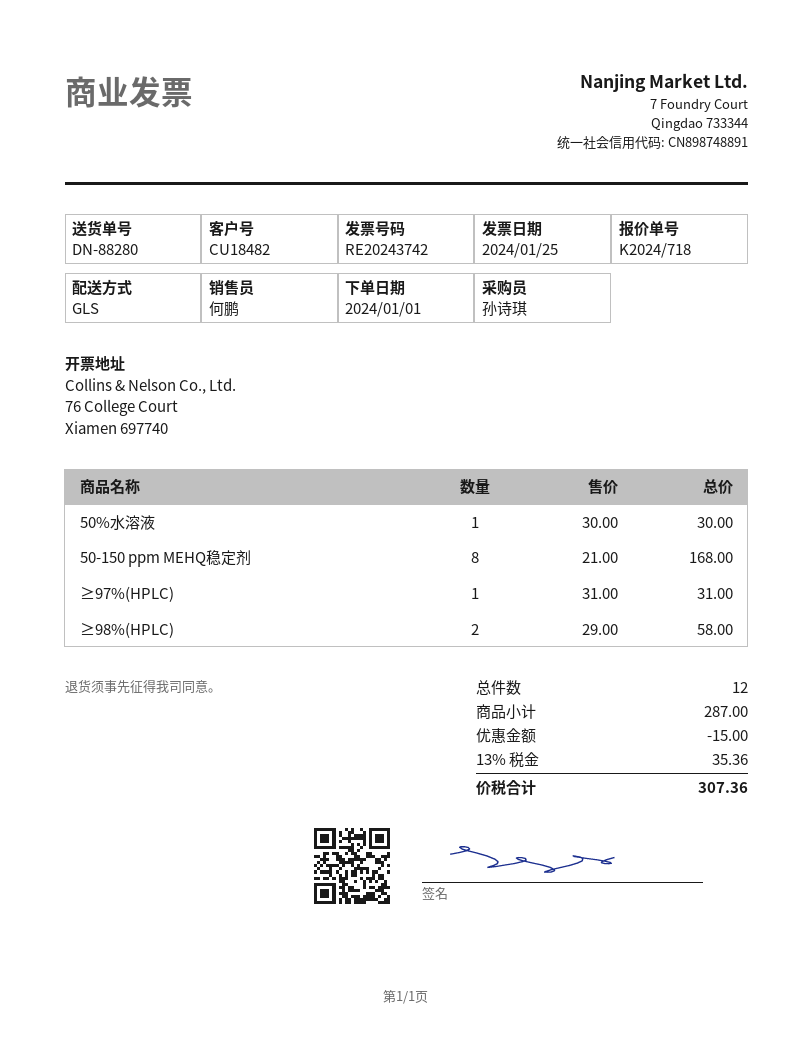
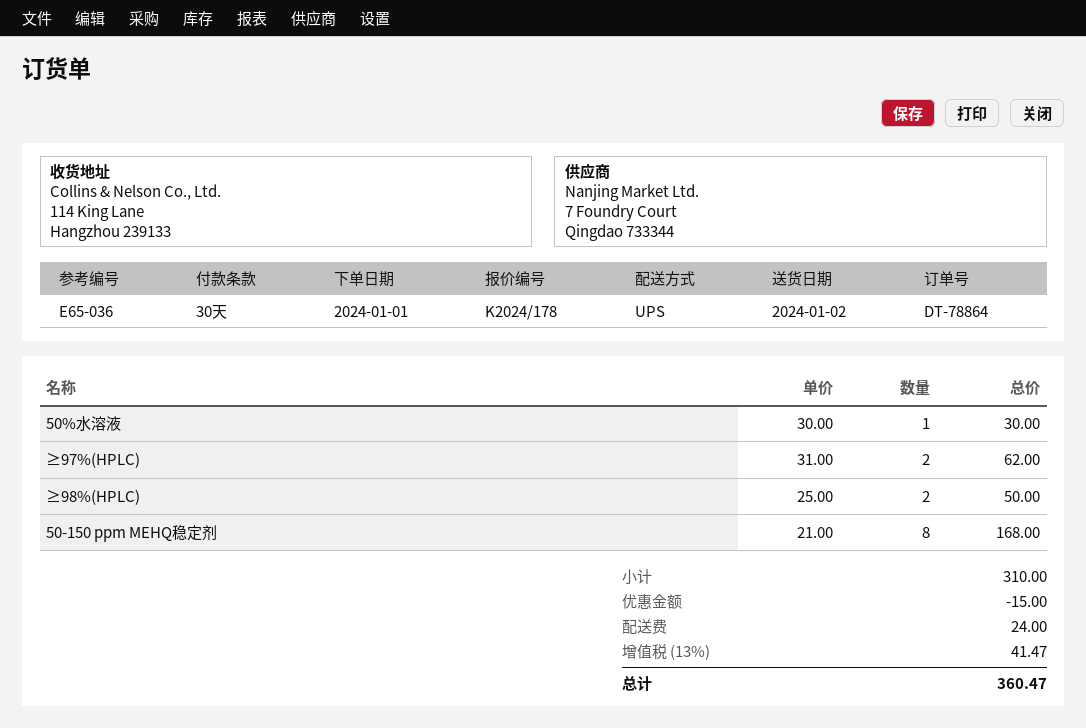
quote number: K2024/718 -> K2024/178
shipping method: GLS -> UPS
≥97%(HPLC): 1 x 31.00 = 31.00 -> 2 x 31.00 = 62.00
≥98%(HPLC): 2 x 29.00 = 58.00 -> 2 x 25.00 = 50.00
subtotal: 287.00 -> 310.00
shipping: none -> 24.00
tax: 13% = 35.36 -> 13% = 41.47
total: 307.36 -> 360.47

